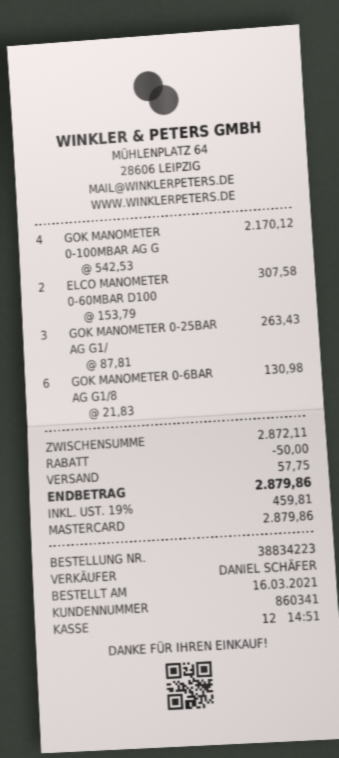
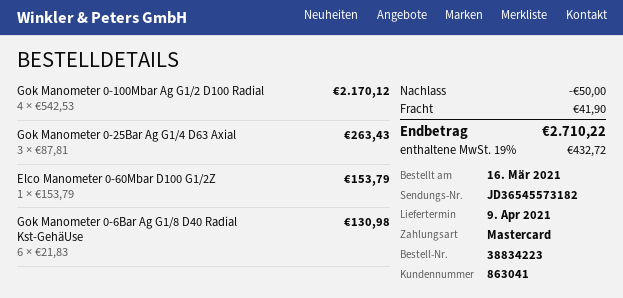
customer number: 860341 -> 863041
ELCO MANOMETER 0-60MBAR D100: 2 x 153.79 = 307.58 -> 1 x 153.79 = 153.79
shipping: 57.75 -> 41.90
tax: 19% = 459.81 -> 19% = 432.72
total: 2879.86 -> 2710.22

